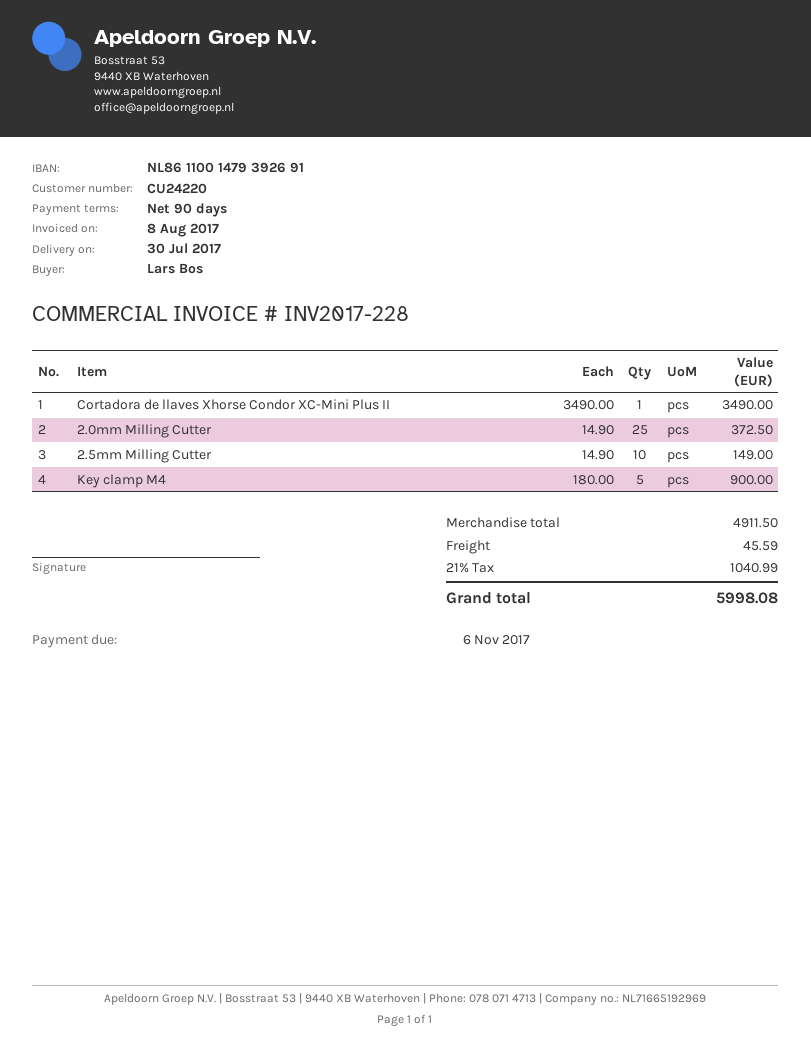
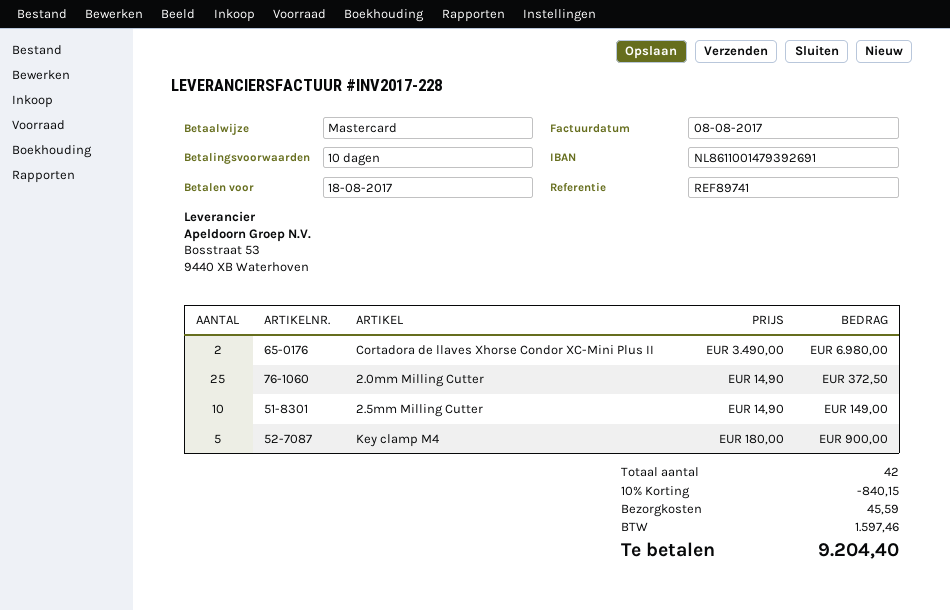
payment terms: 90 days -> 10 days
due date: 2017-11-06 -> 2017-08-18
Cortadora de llaves Xhorse Condor XC-Mini Plus II: 1 x 3490.00 = 3490.00 -> 2 x 3490.00 = 6980.00
discount: none -> 10% = 840.15
tax: 1040.99 -> 1597.46
total: 5998.08 -> 9204.40

